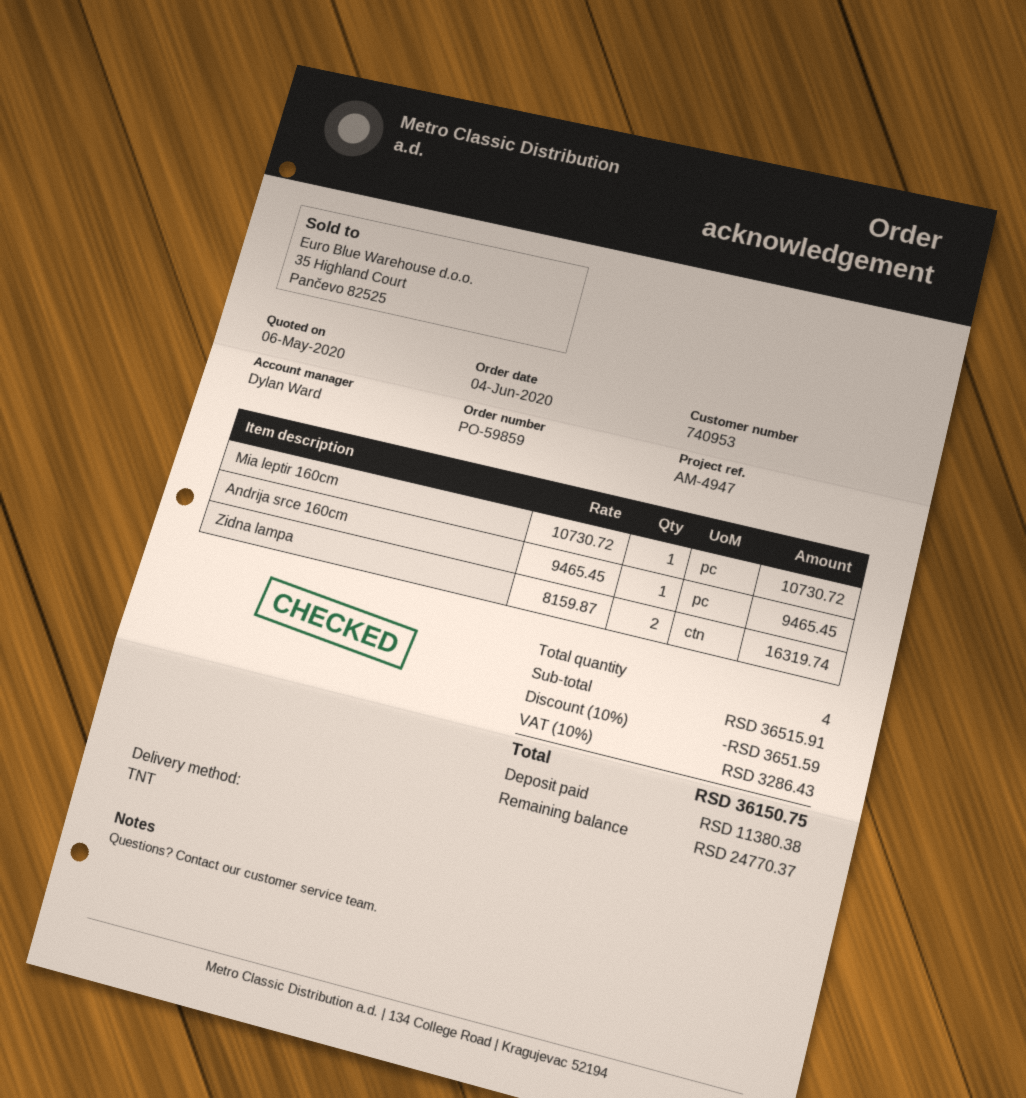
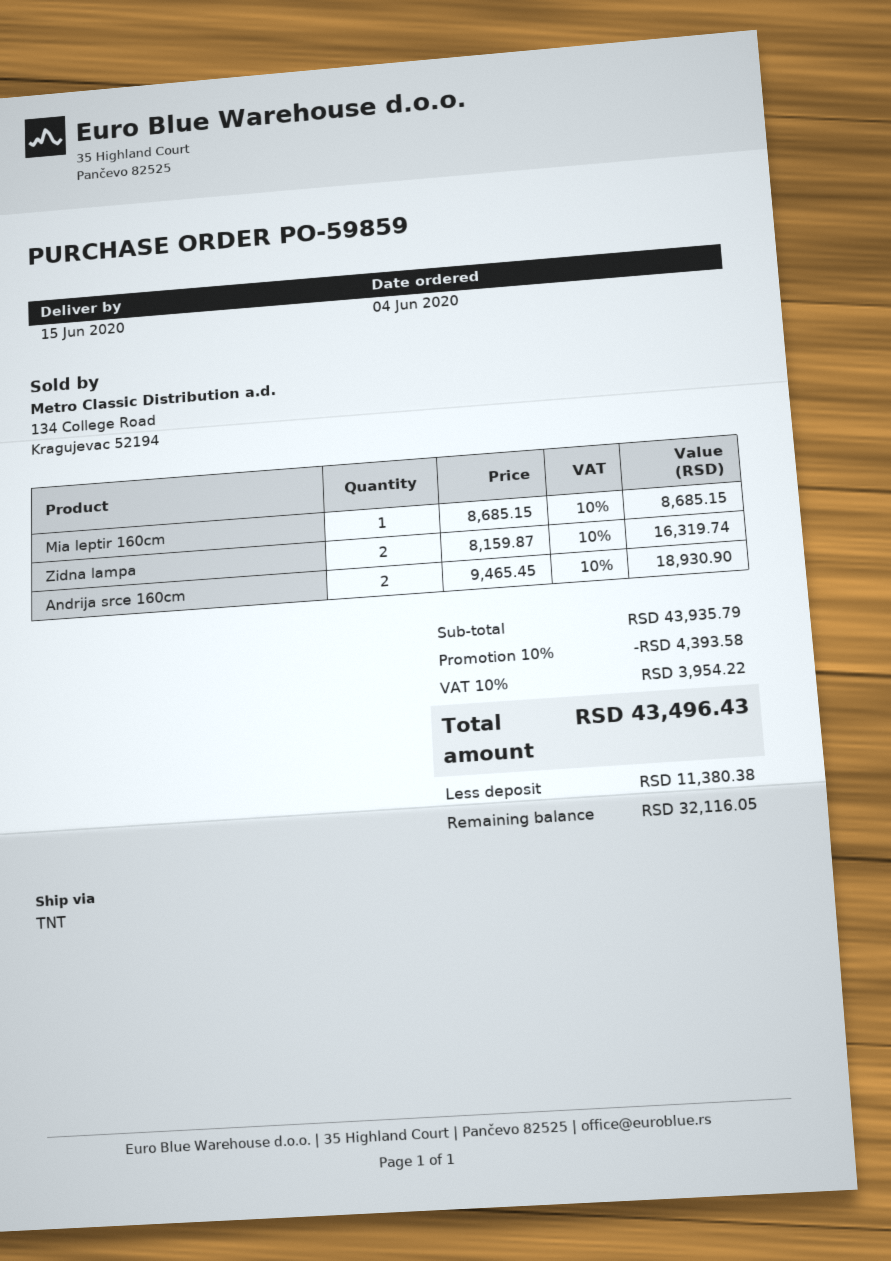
Mia leptir 160cm: 1 x 10730.72 = 10730.72 -> 1 x 8685.15 = 8685.15
Andrija srce 160cm: 1 x 9465.45 = 9465.45 -> 2 x 9465.45 = 18930.90
subtotal: 36515.91 -> 43935.79
discount: 10% = 3651.59 -> 10% = 4393.58
tax: 10% = 3286.43 -> 10% = 3954.22
total: 36150.75 -> 43496.43
balance: 24770.37 -> 32116.05

